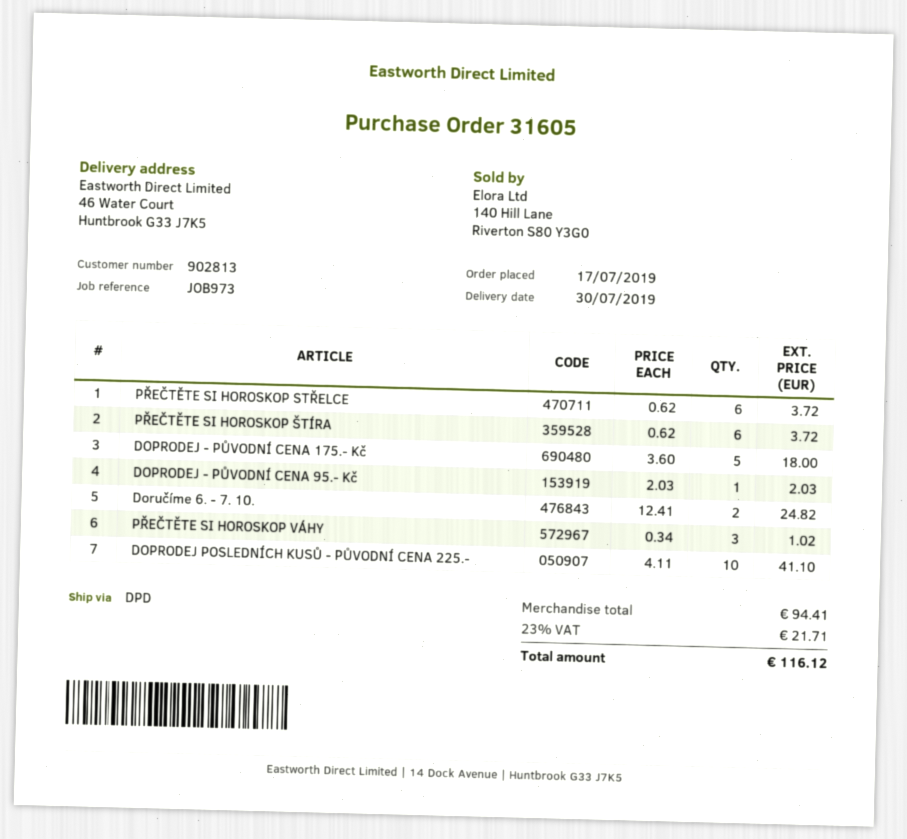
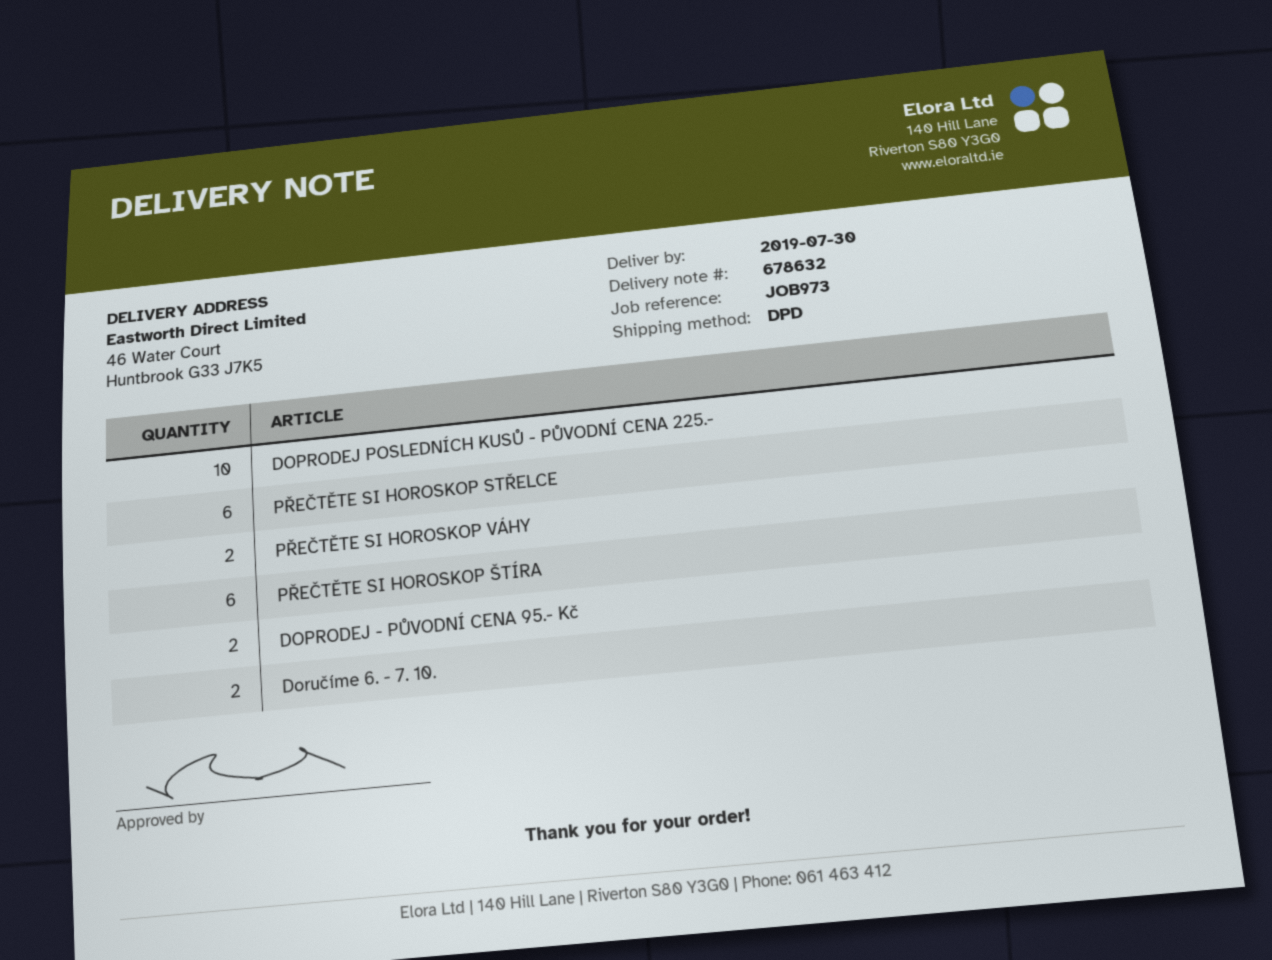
DOPRODEJ - PŮVODNÍ CENA 175.- Kč: 5 -> none
DOPRODEJ - PŮVODNÍ CENA 95.- Kč: 1 -> 2
PŘEČTĚTE SI HOROSKOP VÁHY: 3 -> 2

